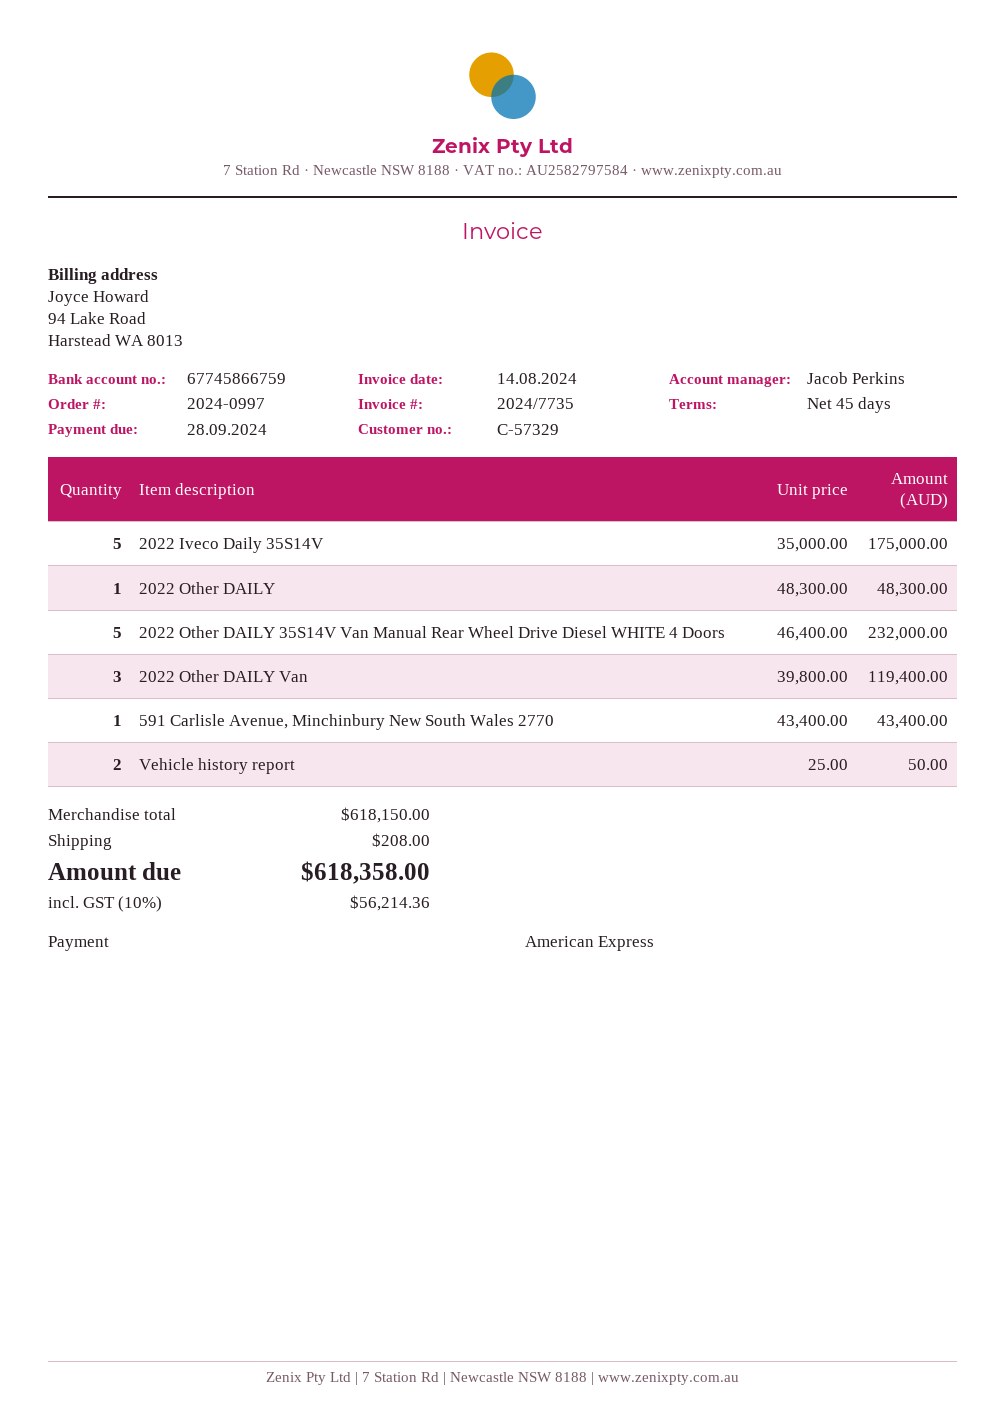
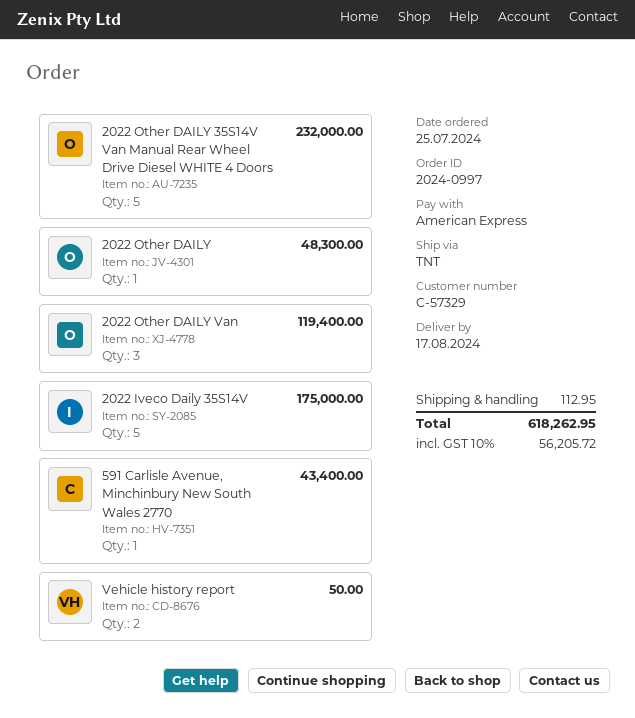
shipping: 208.00 -> 112.95
tax: 10% = 56214.36 -> 10% = 56205.72
total: 618358.00 -> 618262.95

